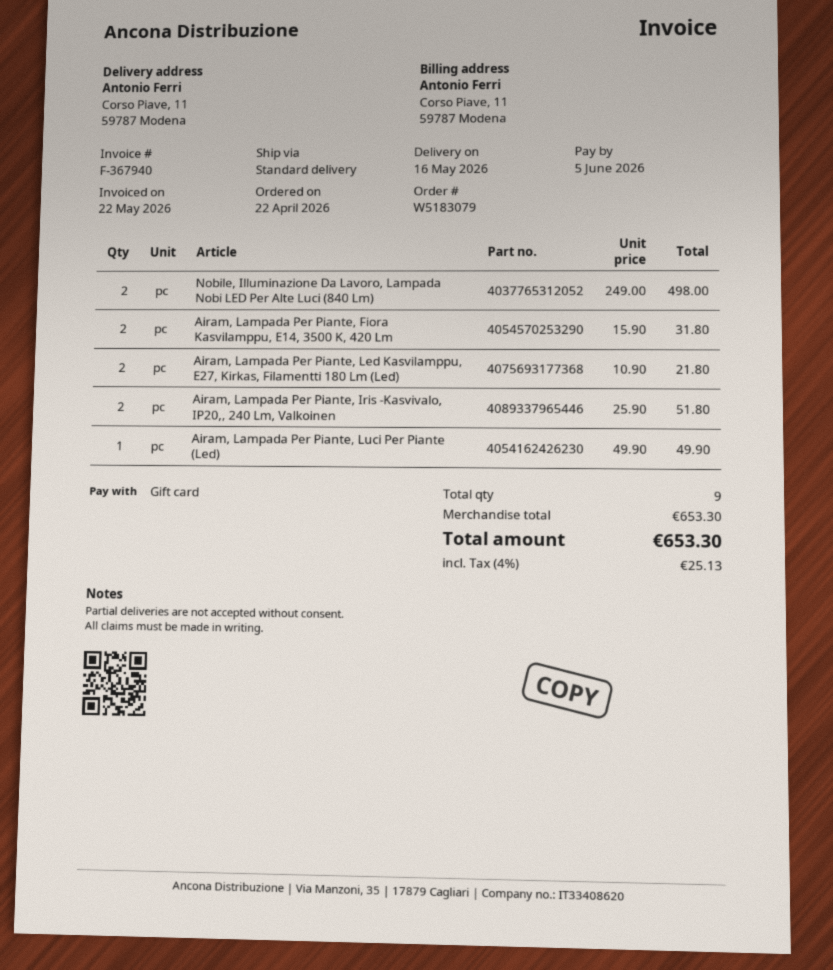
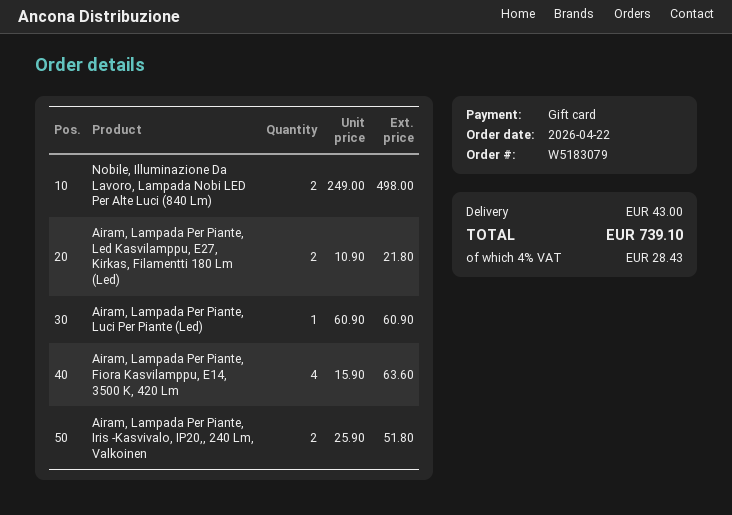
Airam, Lampada Per Piante, Fiora Kasvilamppu, E14, 3500 K, 420 Lm: 2 x 15.90 = 31.80 -> 4 x 15.90 = 63.60
Airam, Lampada Per Piante, Luci Per Piante (Led): 1 x 49.90 = 49.90 -> 1 x 60.90 = 60.90
shipping: none -> 43.00
tax: 4% = 25.13 -> 4% = 28.43
total: 653.30 -> 739.10

